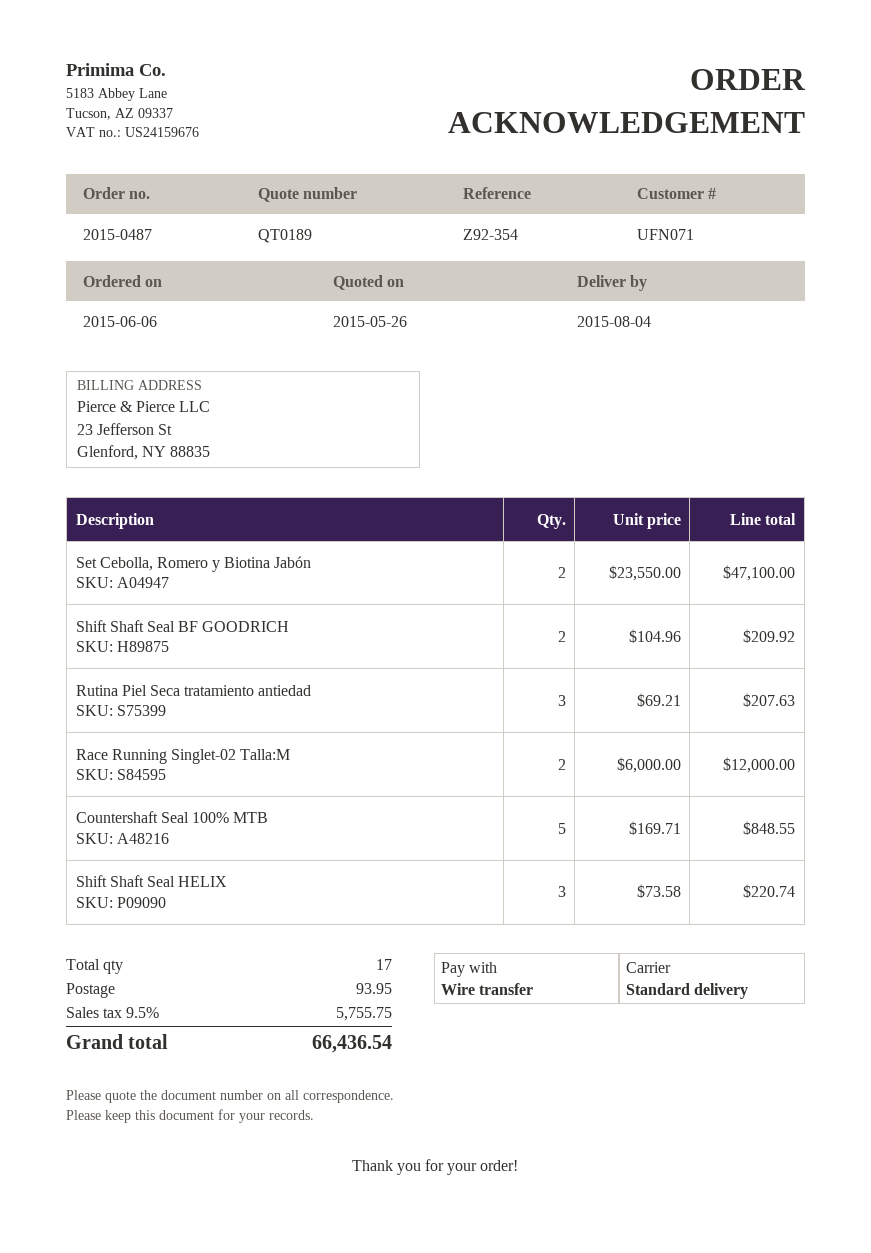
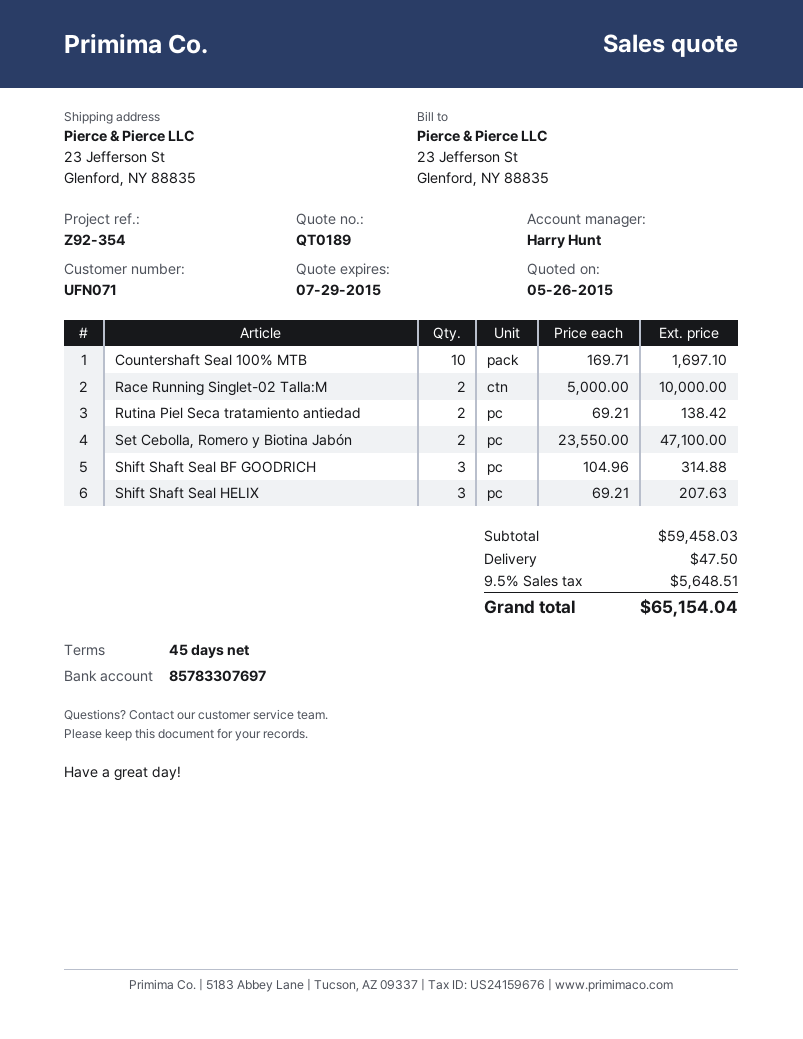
Shift Shaft Seal BF GOODRICH: 2 x 104.96 = 209.92 -> 3 x 104.96 = 314.88
Rutina Piel Seca tratamiento antiedad: 3 x 69.21 = 207.63 -> 2 x 69.21 = 138.42
Race Running Singlet-02 Talla:M: 2 x 6000.00 = 12000.00 -> 2 x 5000.00 = 10000.00
Countershaft Seal 100% MTB: 5 x 169.71 = 848.55 -> 10 x 169.71 = 1697.10
Shift Shaft Seal HELIX: 3 x 73.58 = 220.74 -> 3 x 69.21 = 207.63
shipping: 93.95 -> 47.50
tax: 9.5% = 5755.75 -> 9.5% = 5648.51
total: 66436.54 -> 65154.04

